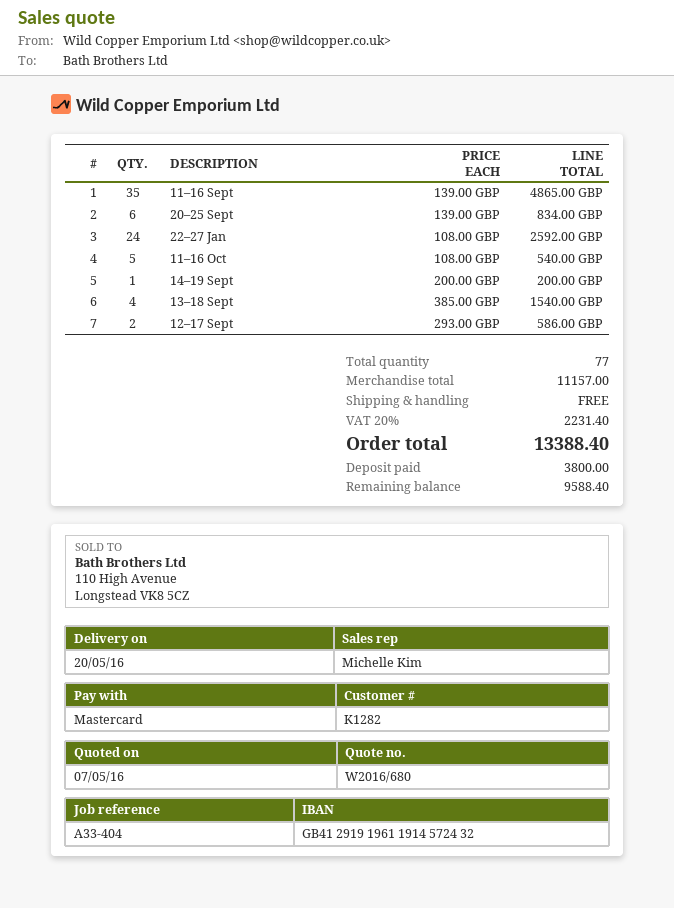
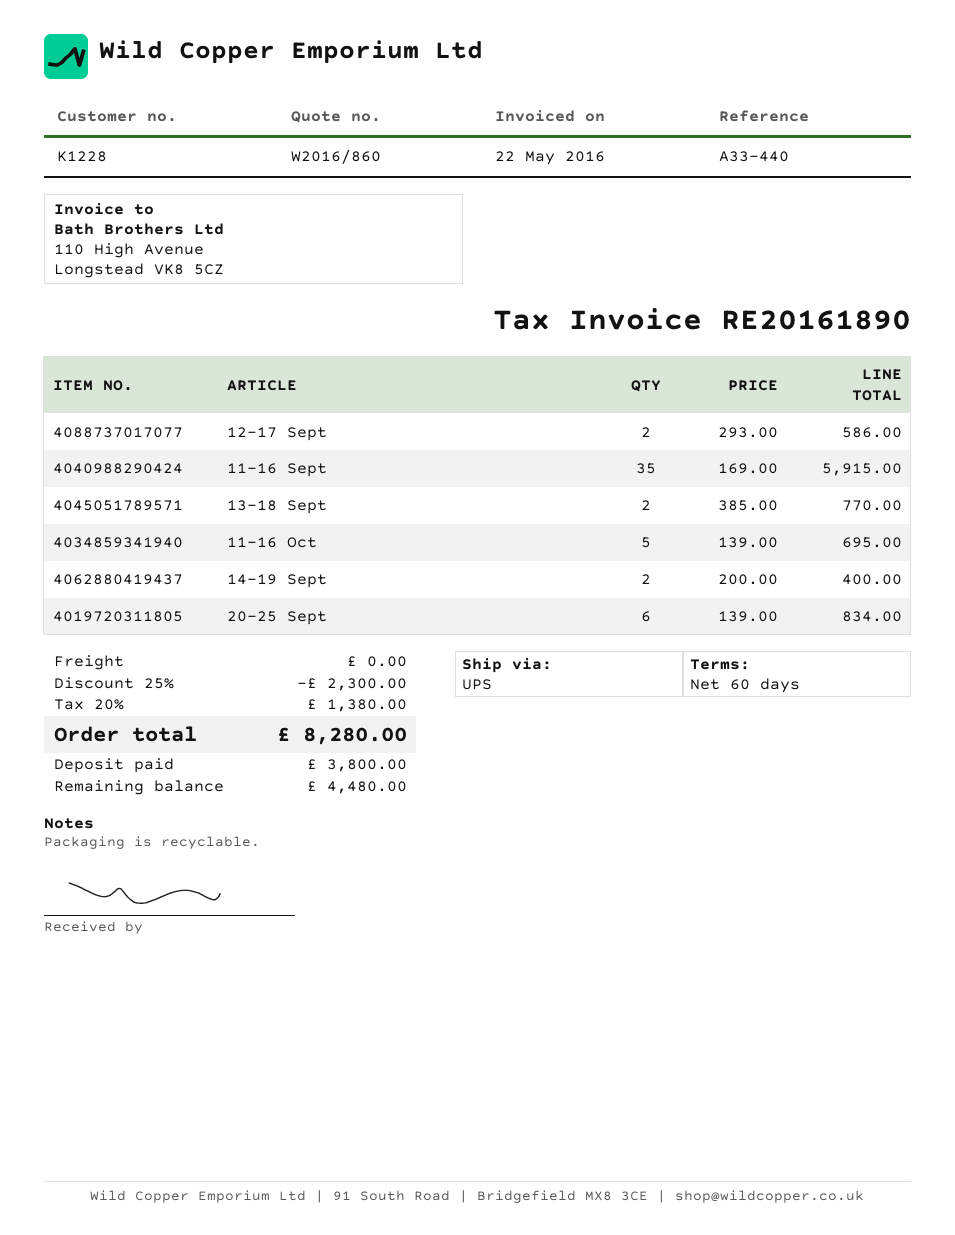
quote number: W2016/680 -> W2016/860
customer number: K1282 -> K1228
reference: A33-404 -> A33-440
11–16 Sept: 35 x 139.00 = 4865.00 -> 35 x 169.00 = 5915.00
22–27 Jan: 24 x 108.00 = 2592.00 -> none
11–16 Oct: 5 x 108.00 = 540.00 -> 5 x 139.00 = 695.00
14–19 Sept: 1 x 200.00 = 200.00 -> 2 x 200.00 = 400.00
13–18 Sept: 4 x 385.00 = 1540.00 -> 2 x 385.00 = 770.00
discount: none -> 25% = 2300.00
tax: 20% = 2231.40 -> 20% = 1380.00
total: 13388.40 -> 8280.00
balance: 9588.40 -> 4480.00

